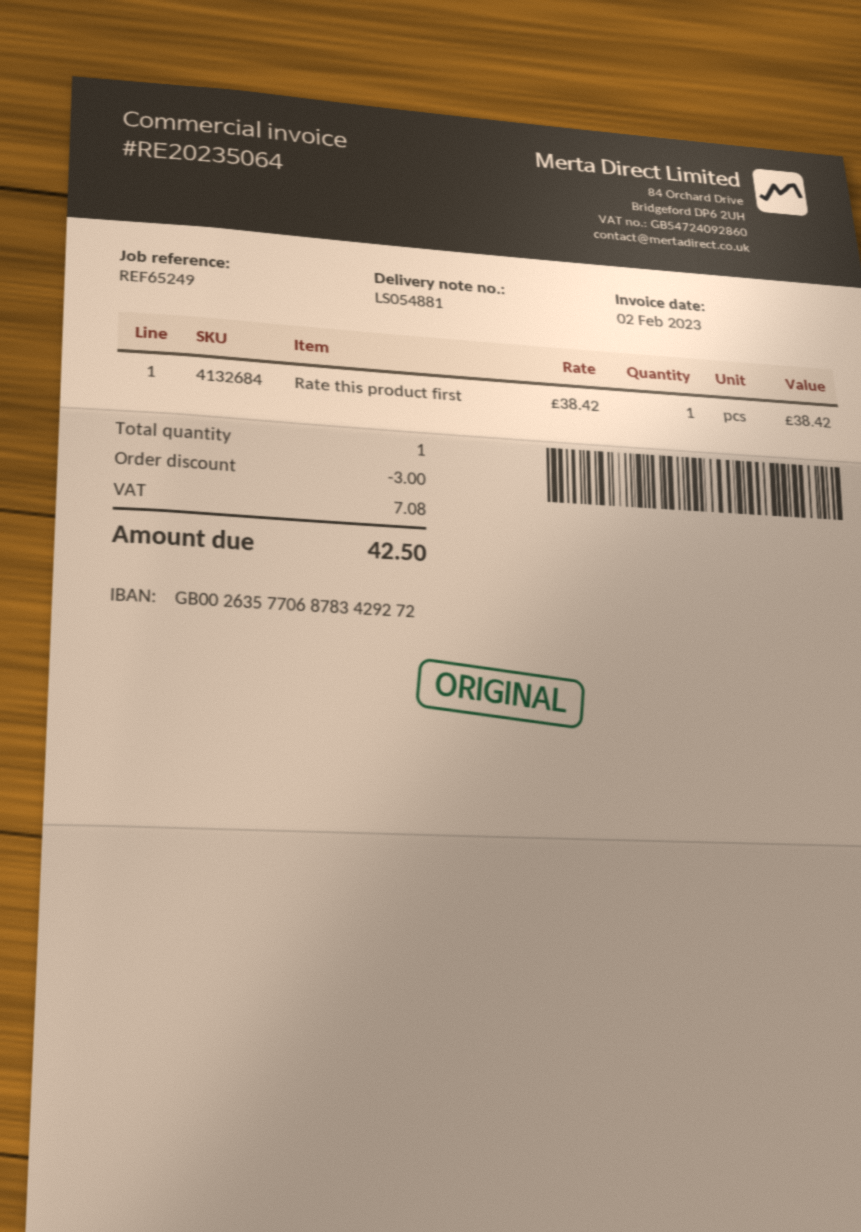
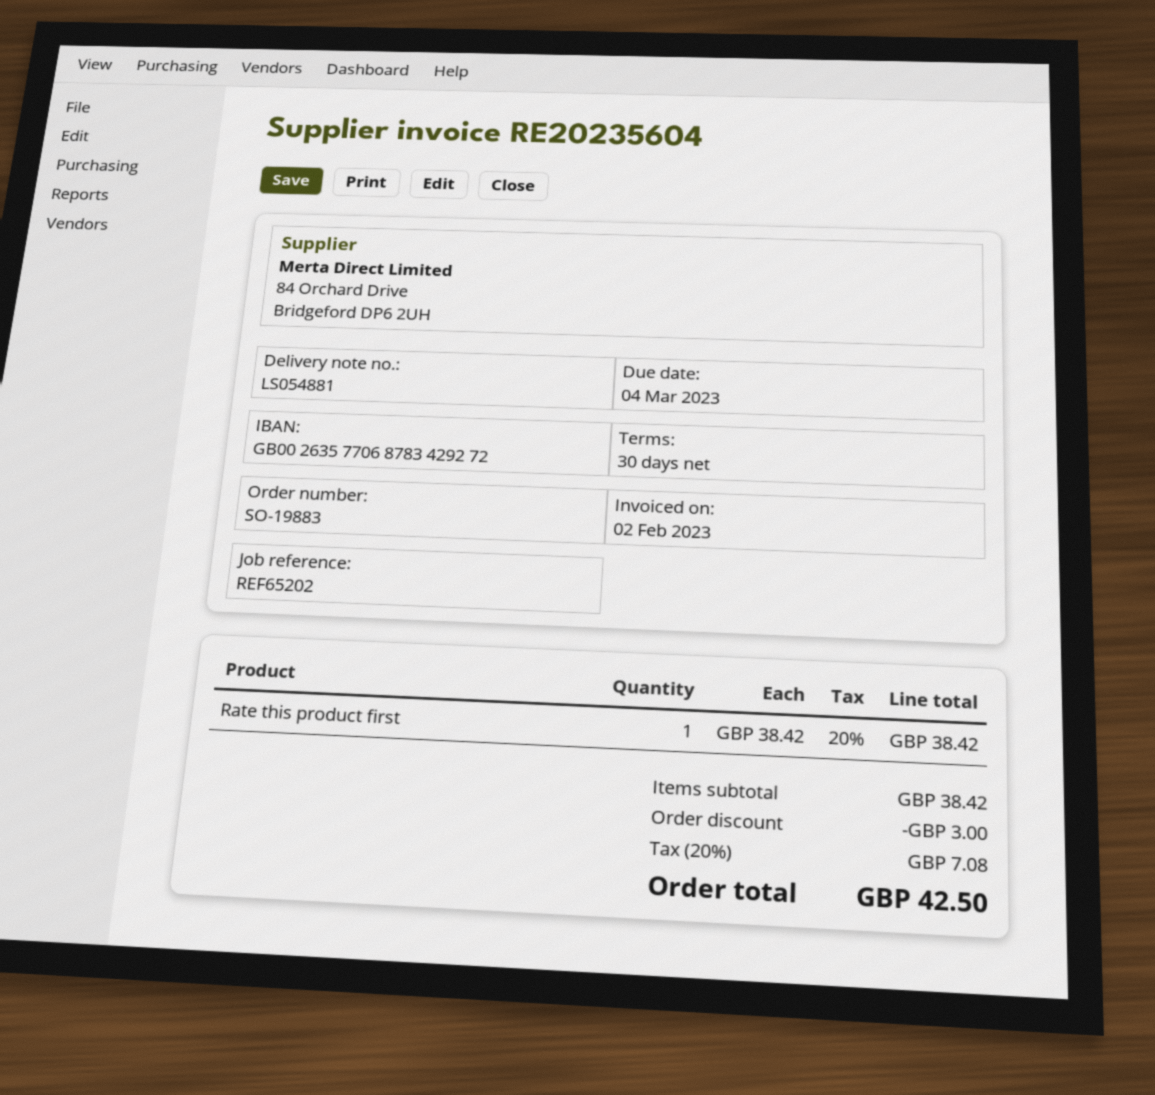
invoice number: RE20235064 -> RE20235604
reference: REF65249 -> REF65202

